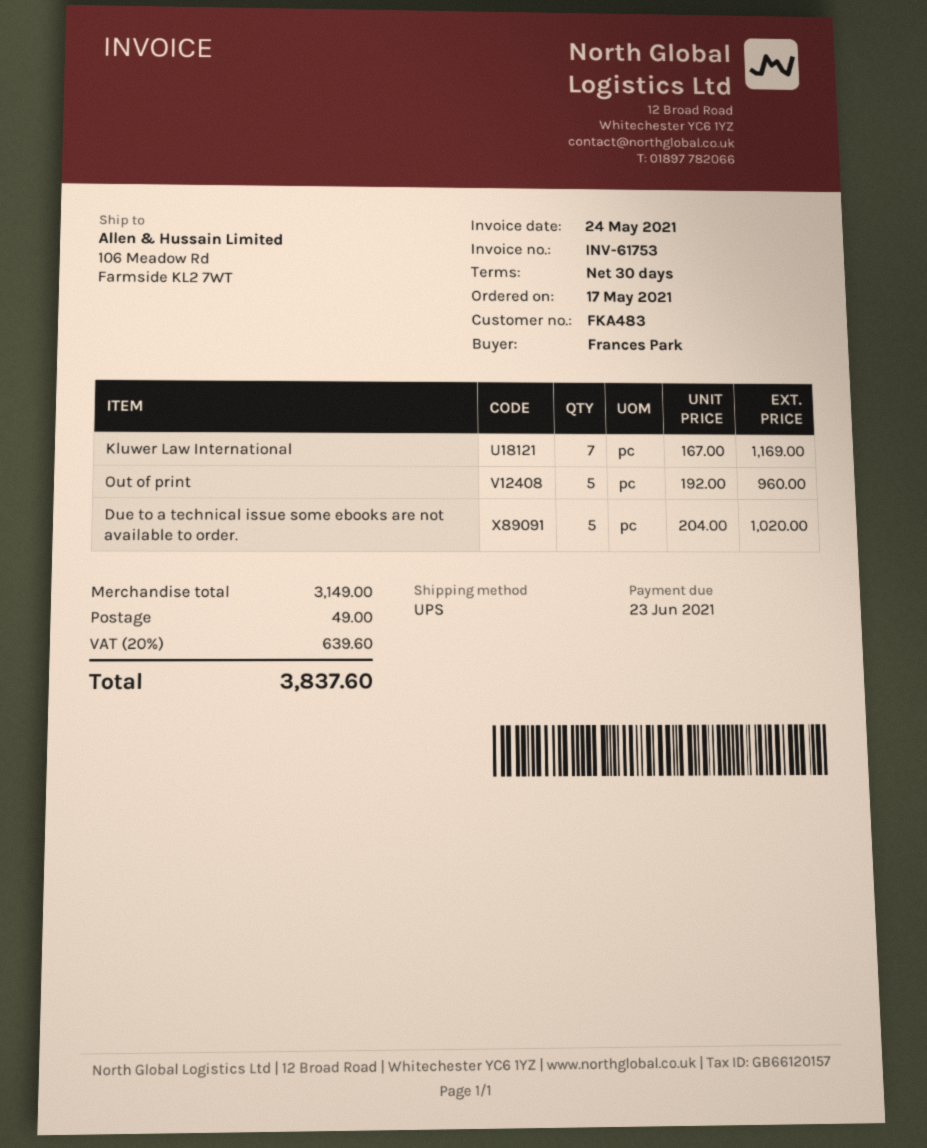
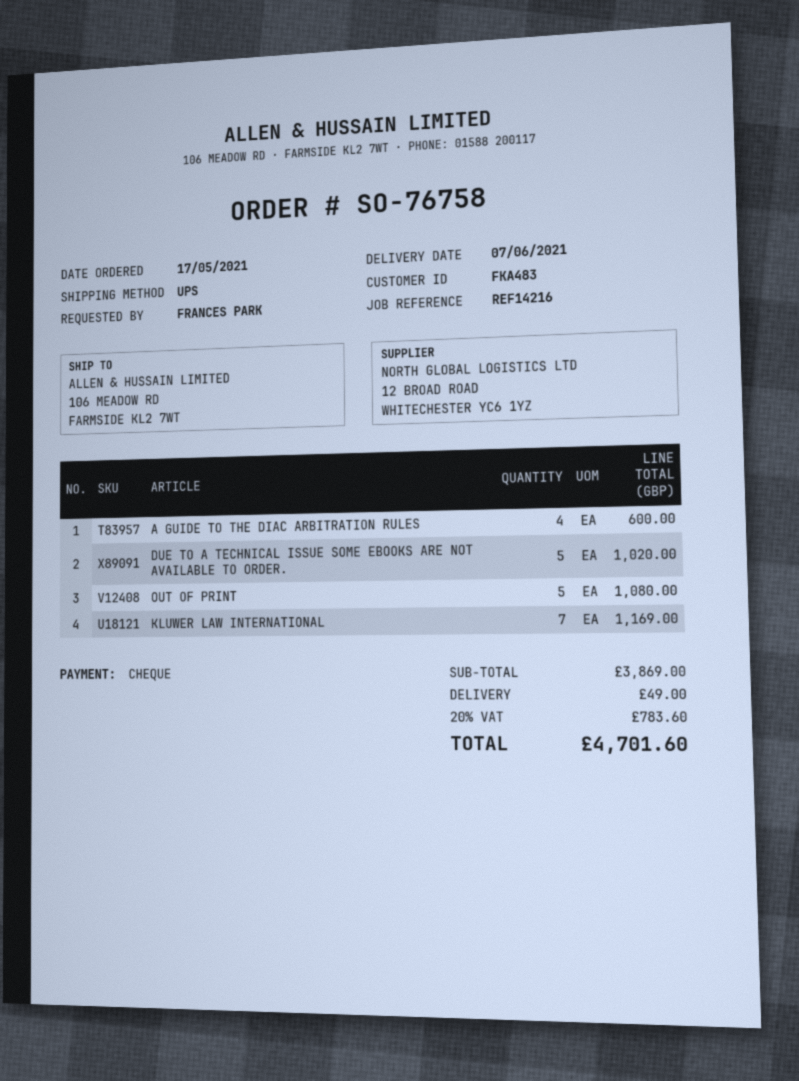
Out of print: 5 for 960.00 -> 5 for 1080.00
A GUIDE TO THE DIAC ARBITRATION RULES: none -> 4 for 600.00
subtotal: 3149.00 -> 3869.00
tax: 20% = 639.60 -> 20% = 783.60
total: 3837.60 -> 4701.60

